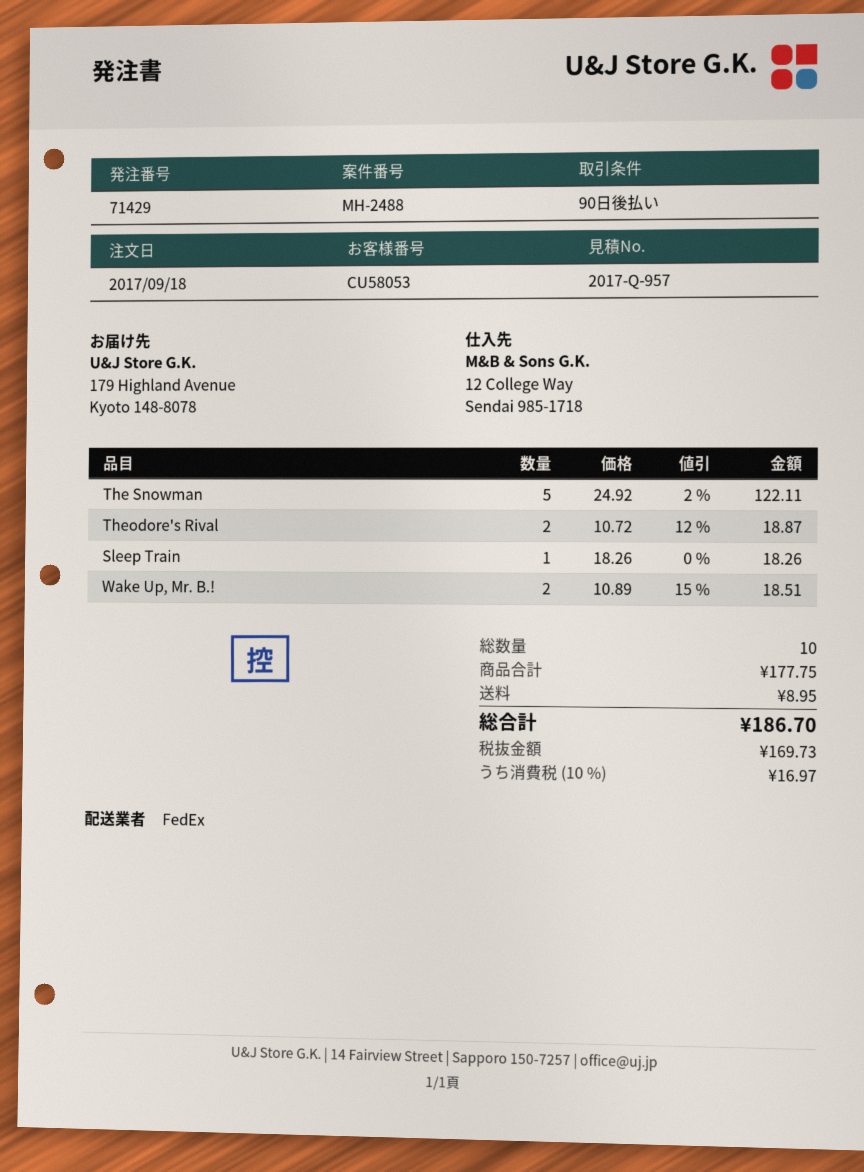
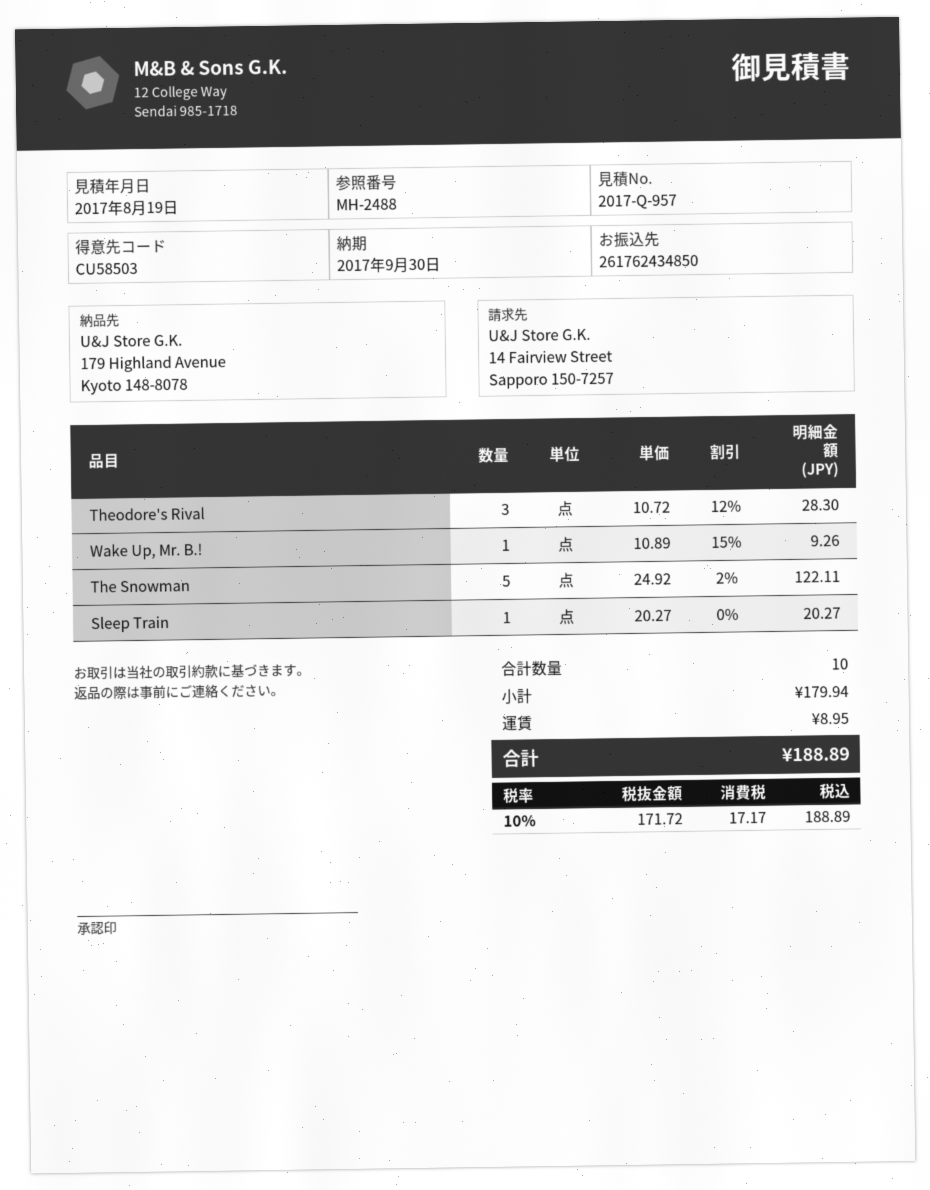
customer number: CU58053 -> CU58503
Theodore's Rival: 2 x 10.72 - 12% = 18.87 -> 3 x 10.72 - 12% = 28.30
Sleep Train: 1 x 18.26 = 18.26 -> 1 x 20.27 = 20.27
Wake Up, Mr. B.!: 2 x 10.89 - 15% = 18.51 -> 1 x 10.89 - 15% = 9.26
subtotal: 177.75 -> 179.94
net: 169.73 -> 171.72
tax: 10% = 16.97 -> 10% = 17.17
total: 186.70 -> 188.89

